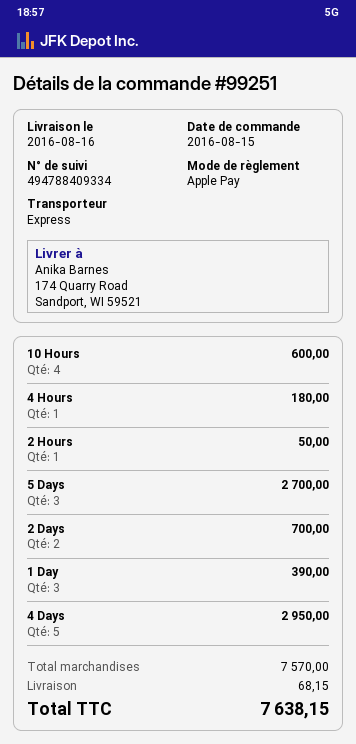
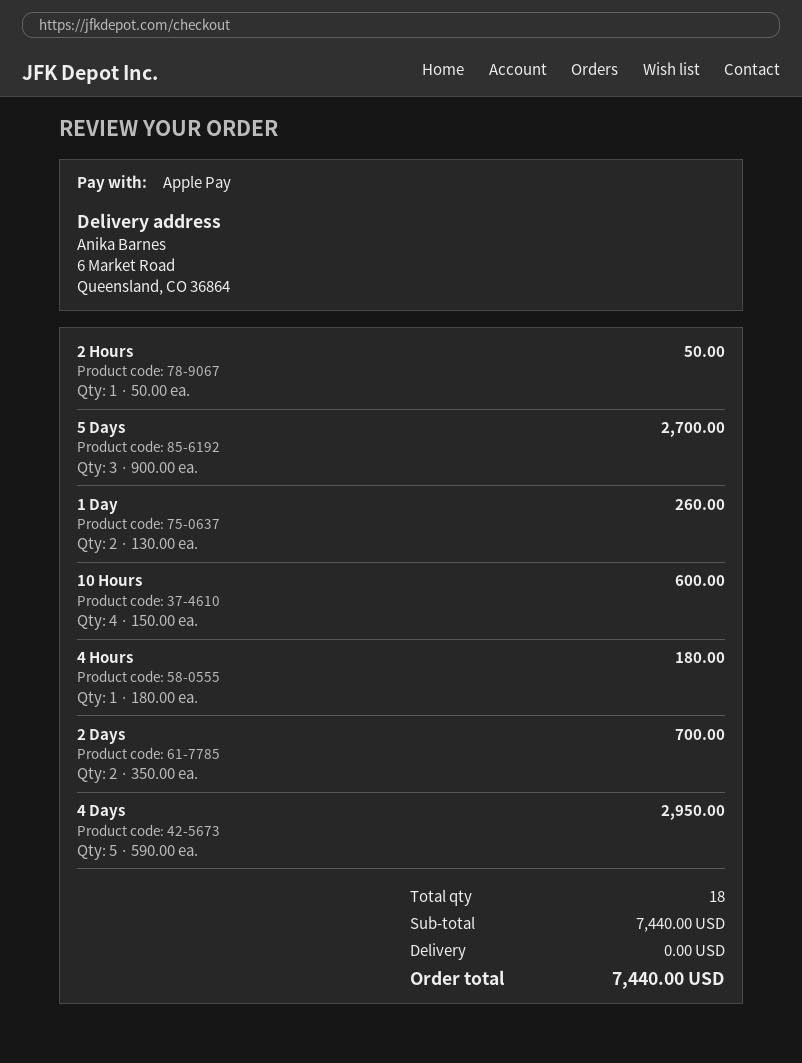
ship to: 174 Quarry Road, Sandport, WI 59521 -> 6 Market Road, Queensland, CO 36864
1 Day: 3 for 390.00 -> 2 for 260.00
subtotal: 7570.00 -> 7440.00
shipping: 68.15 -> 0.00
total: 7638.15 -> 7440.00

